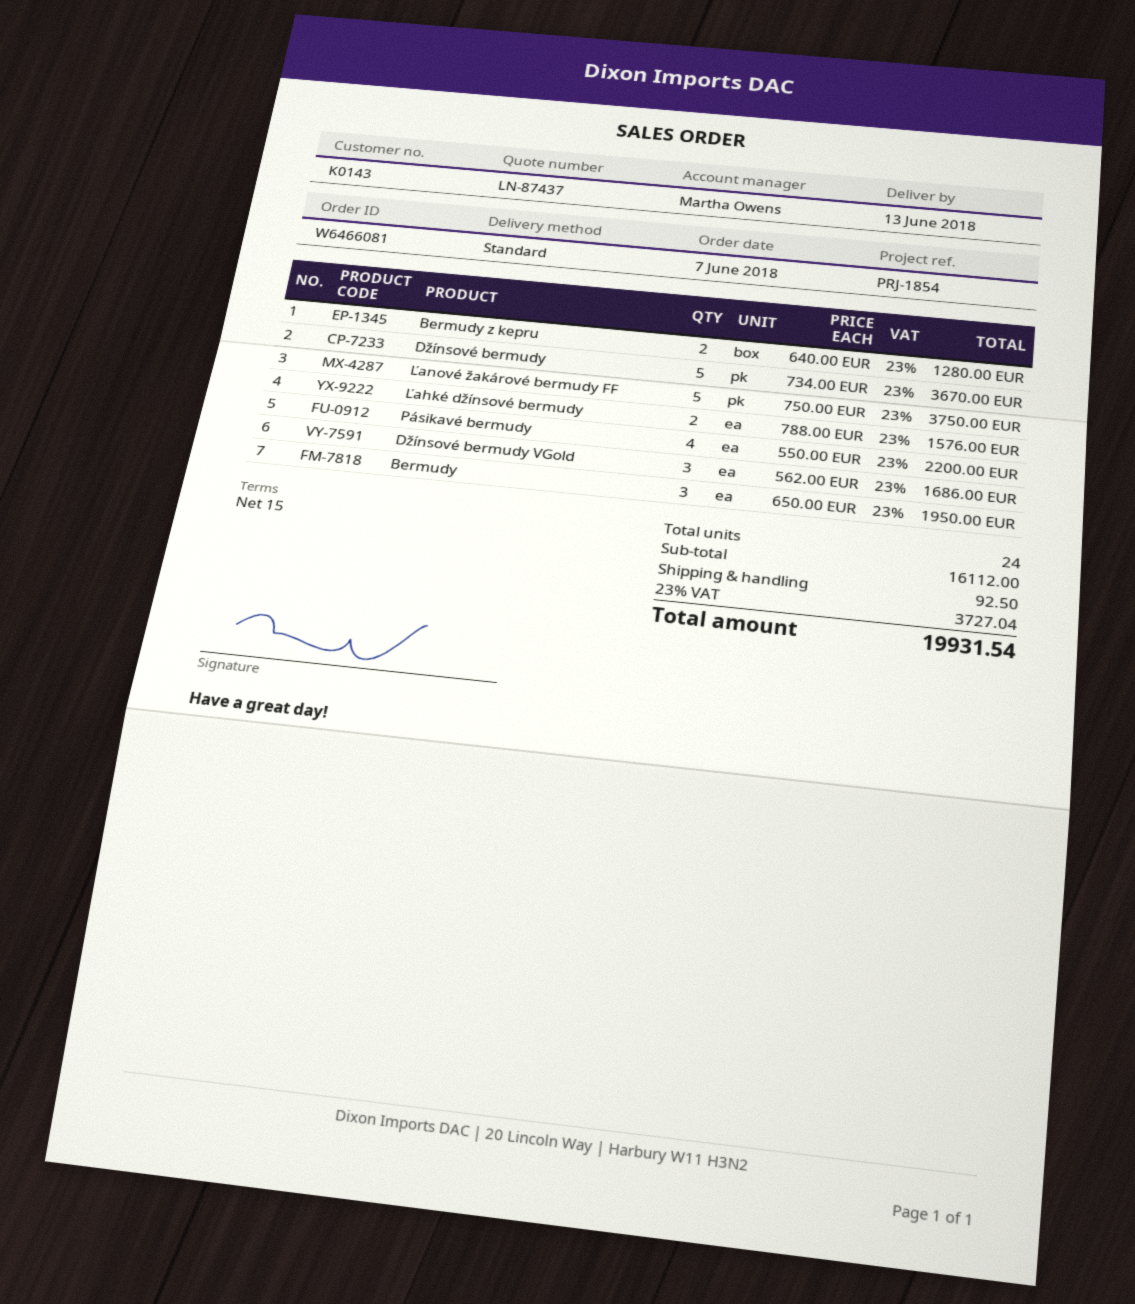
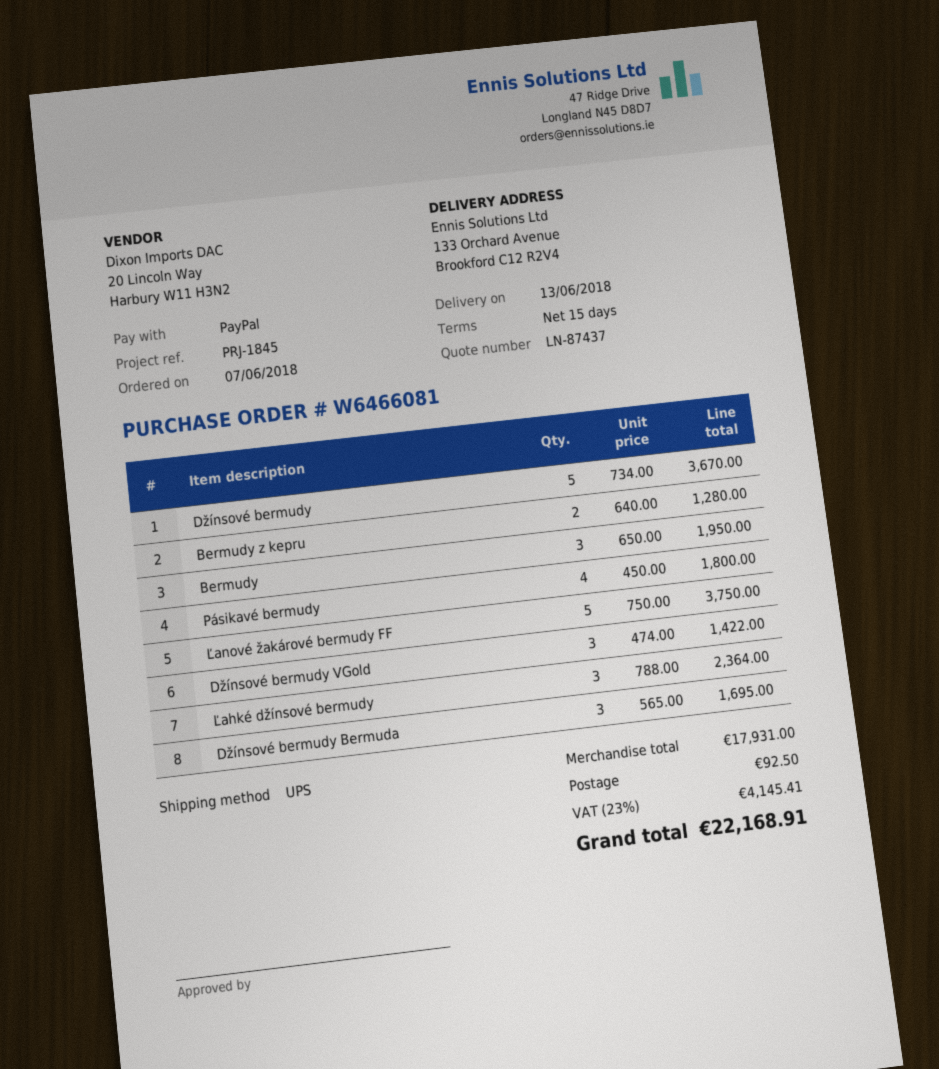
reference: PRJ-1854 -> PRJ-1845
shipping method: standard -> UPS
Ľahké džínsové bermudy: 2 x 788.00 = 1576.00 -> 3 x 788.00 = 2364.00
Pásikavé bermudy: 4 x 550.00 = 2200.00 -> 4 x 450.00 = 1800.00
Džínsové bermudy VGold: 3 x 562.00 = 1686.00 -> 3 x 474.00 = 1422.00
Džínsové bermudy Bermuda: none -> 3 x 565.00 = 1695.00
subtotal: 16112.00 -> 17931.00
tax: 23% = 3727.04 -> 23% = 4145.41
total: 19931.54 -> 22168.91

